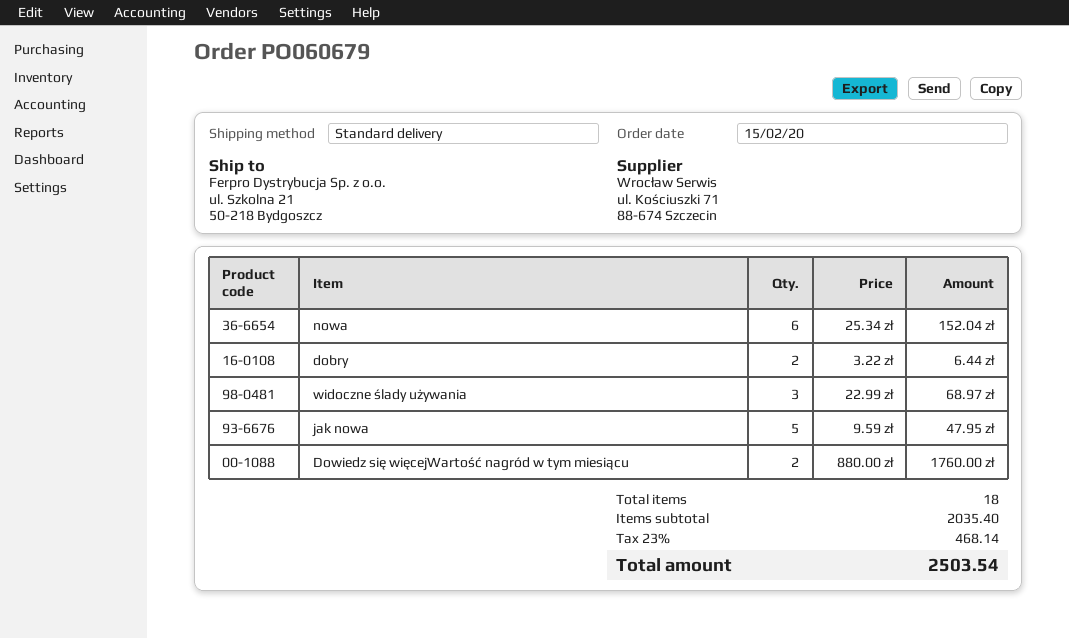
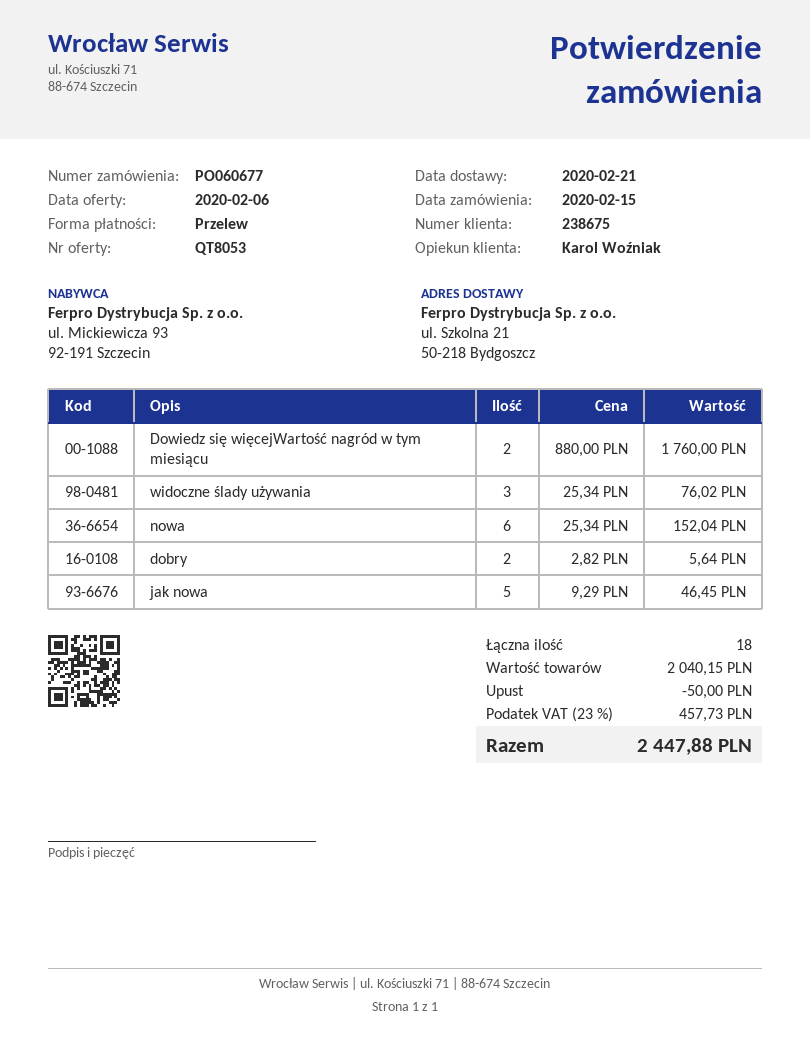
order number: PO060679 -> PO060677
dobry: 2 x 3.22 = 6.44 -> 2 x 2.82 = 5.64
widoczne ślady używania: 3 x 22.99 = 68.97 -> 3 x 25.34 = 76.02
jak nowa: 5 x 9.59 = 47.95 -> 5 x 9.29 = 46.45
subtotal: 2035.40 -> 2040.15
discount: none -> 50.00
tax: 23% = 468.14 -> 23% = 457.73
total: 2503.54 -> 2447.88

